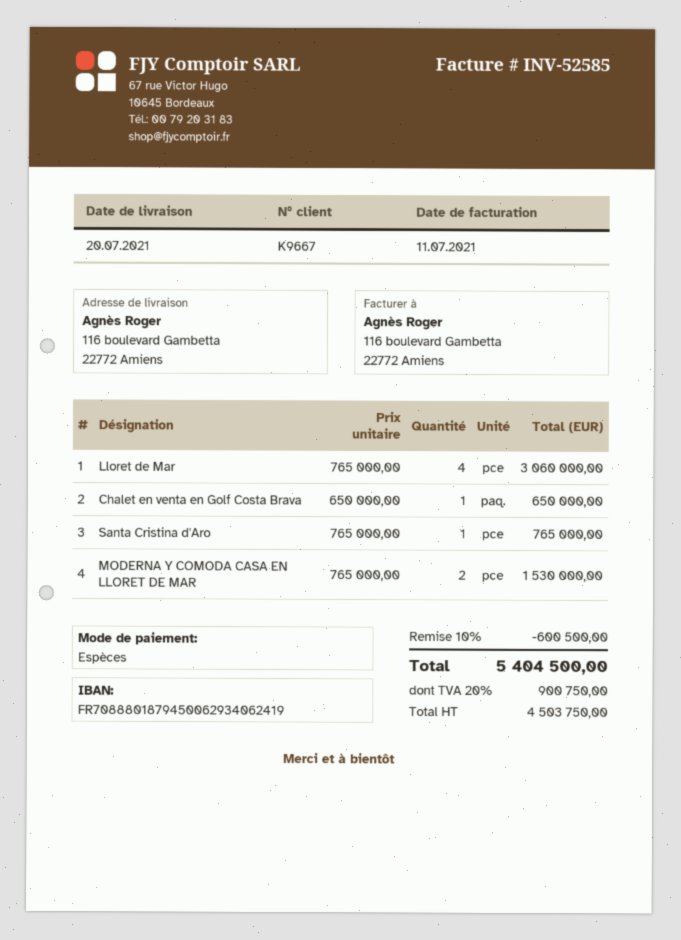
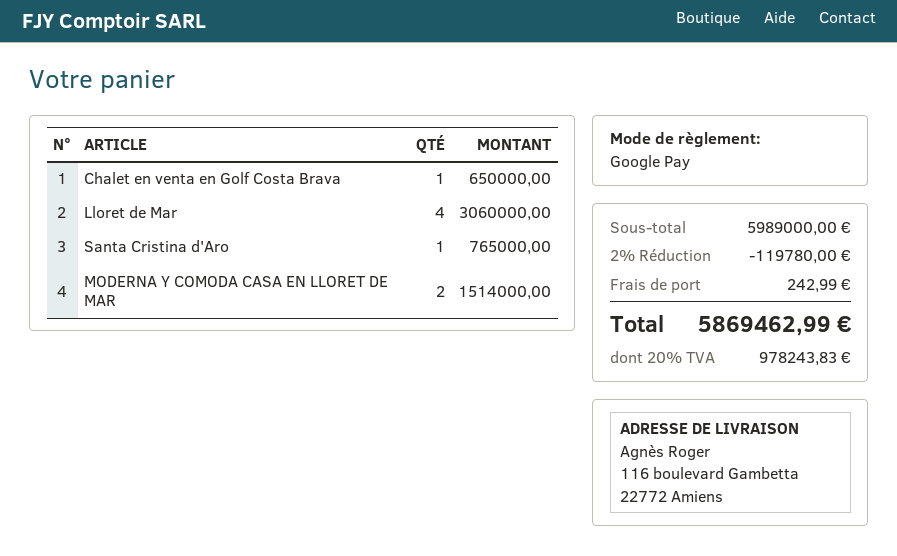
payment method: cash -> Google Pay
MODERNA Y COMODA CASA EN LLORET DE MAR: 2 for 1530000.00 -> 2 for 1514000.00
discount: 10% = 600500.00 -> 2% = 119780.00
shipping: none -> 242.99
tax: 20% = 900750.00 -> 20% = 978243.83
total: 5404500.00 -> 5869462.99

